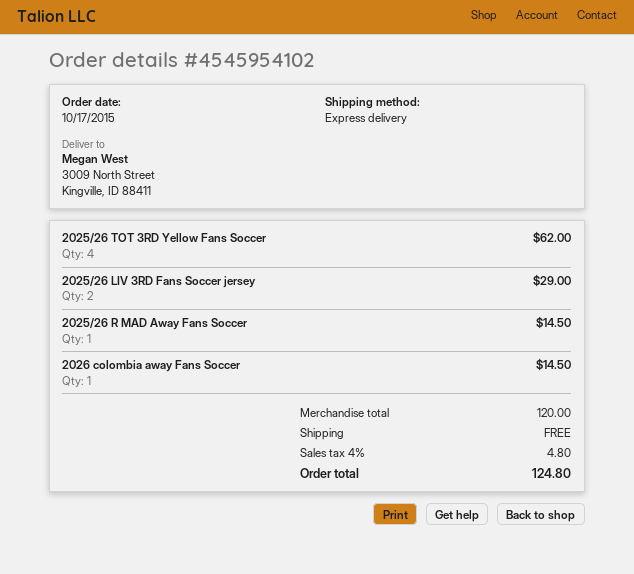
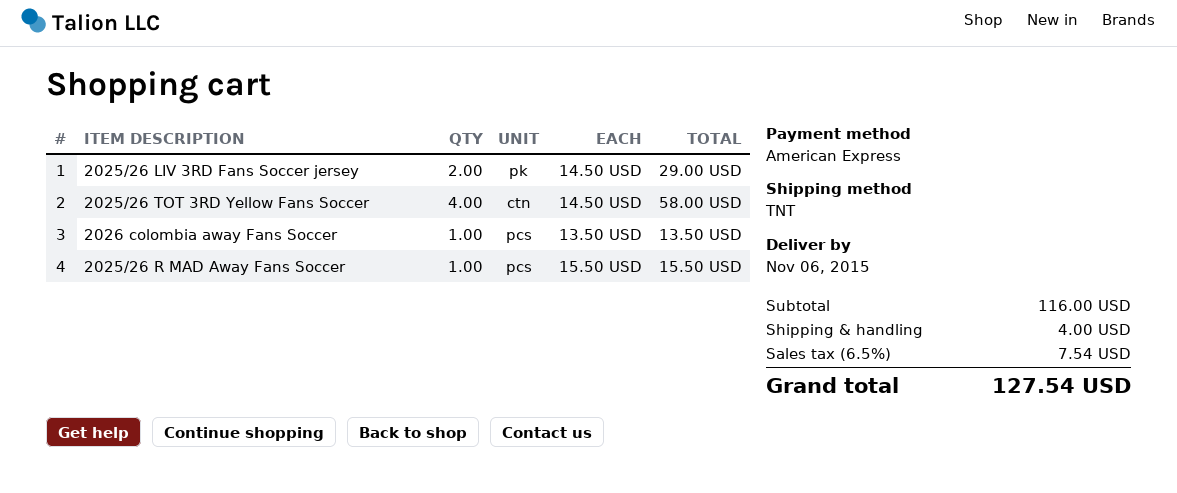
shipping method: express -> TNT
2025/26 TOT 3RD Yellow Fans Soccer: 4 for 62.00 -> 4 for 58.00
2025/26 R MAD Away Fans Soccer: 1 for 14.50 -> 1 for 15.50
2026 colombia away Fans Soccer: 1 for 14.50 -> 1 for 13.50
subtotal: 120.00 -> 116.00
shipping: 0.00 -> 4.00
tax: 4% = 4.80 -> 6.5% = 7.54
total: 124.80 -> 127.54

